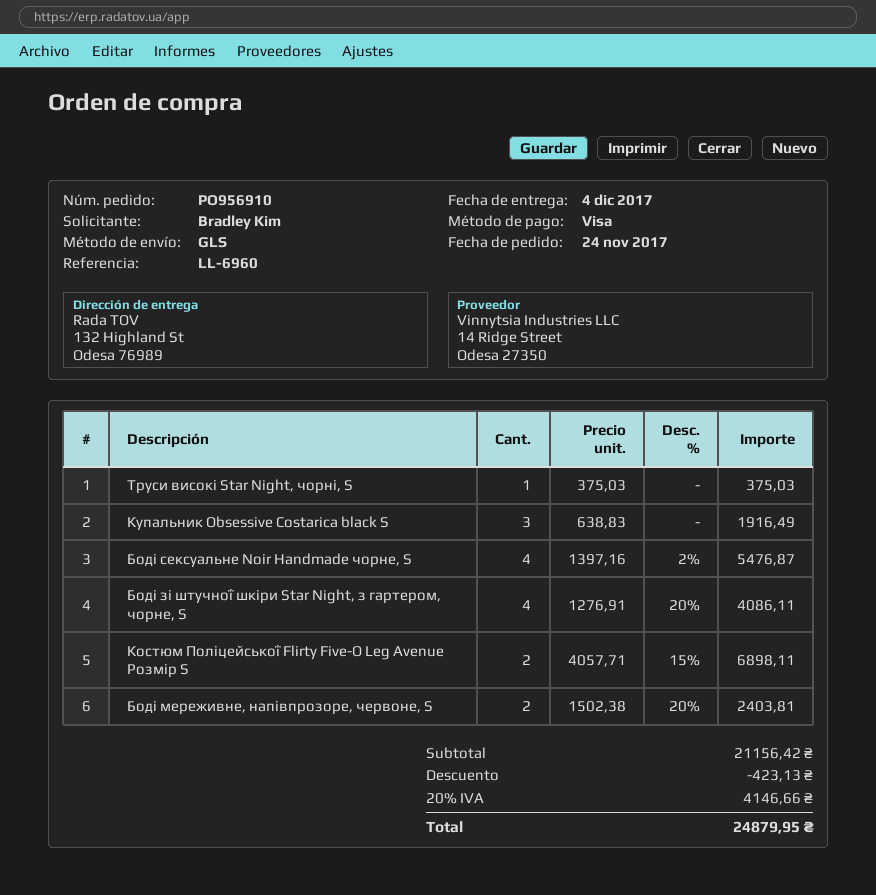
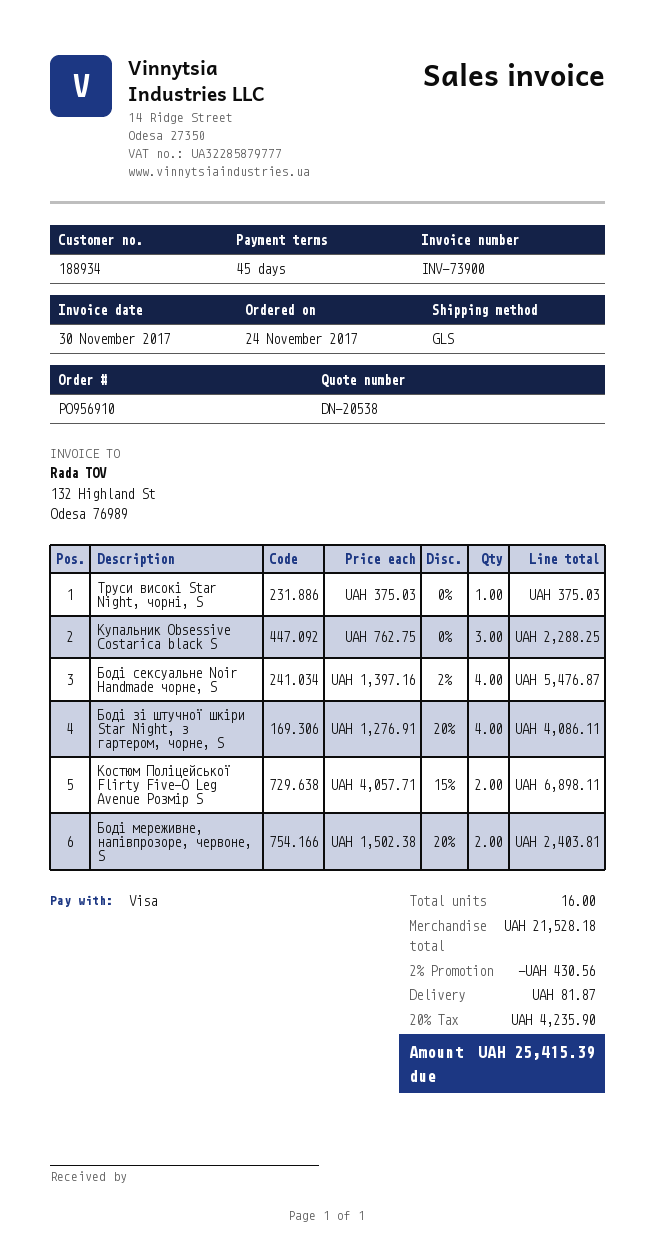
Купальник Obsessive Costarica black S: 3 x 638.83 = 1916.49 -> 3 x 762.75 = 2288.25
subtotal: 21156.42 -> 21528.18
discount: 423.13 -> 430.56
shipping: none -> 81.87
tax: 20% = 4146.66 -> 20% = 4235.90
total: 24879.95 -> 25415.39

